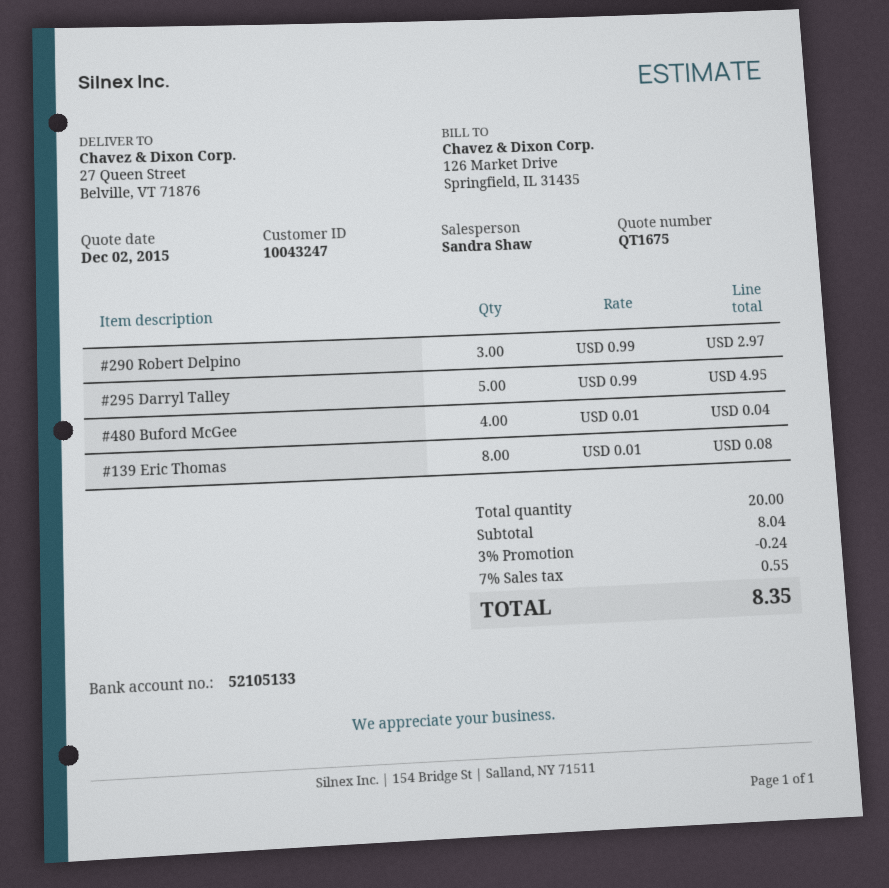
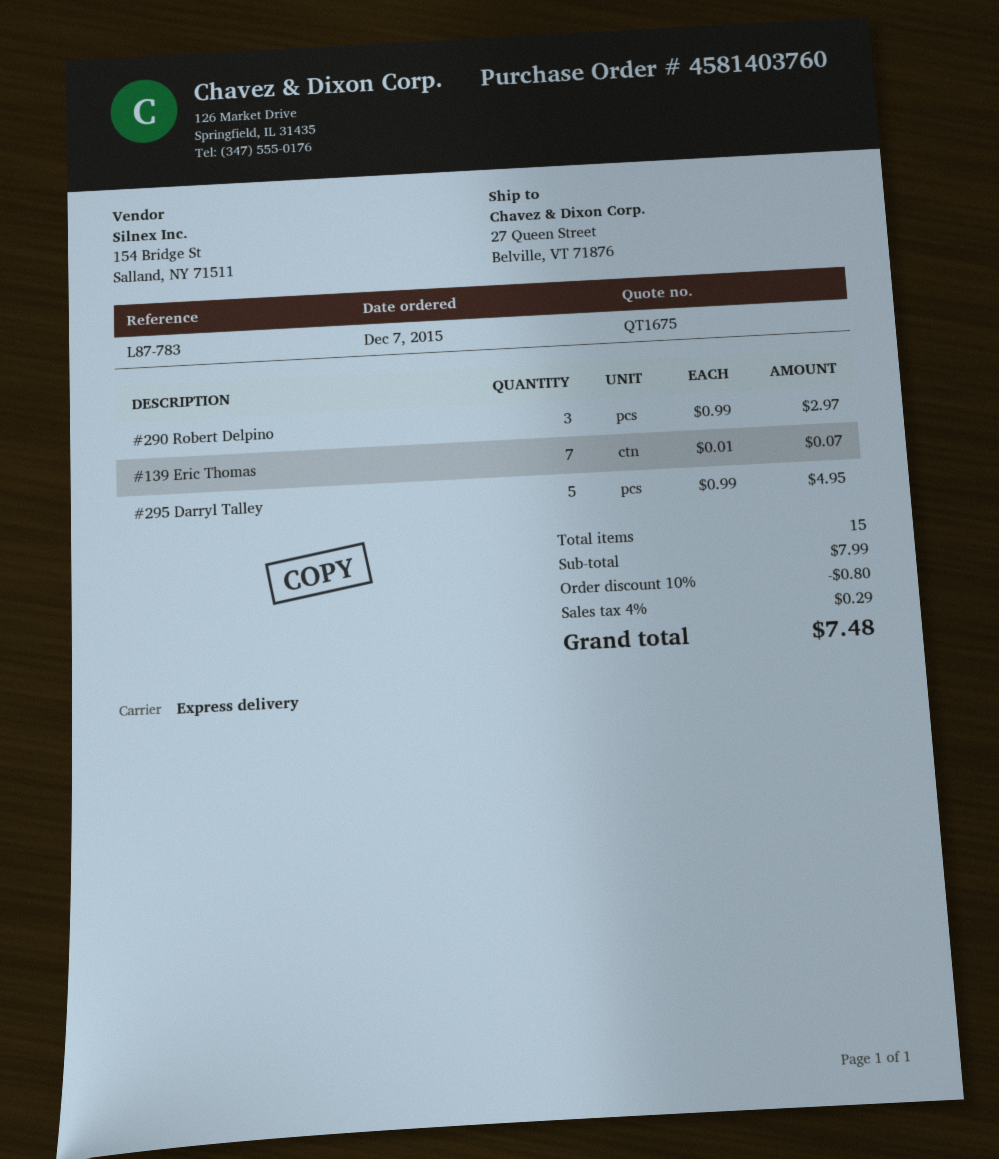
#480 Buford McGee: 4 x 0.01 = 0.04 -> none
#139 Eric Thomas: 8 x 0.01 = 0.08 -> 7 x 0.01 = 0.07
total quantity: 20 -> 15
subtotal: 8.04 -> 7.99
discount: 3% = 0.24 -> 10% = 0.80
tax: 7% = 0.55 -> 4% = 0.29
total: 8.35 -> 7.48

